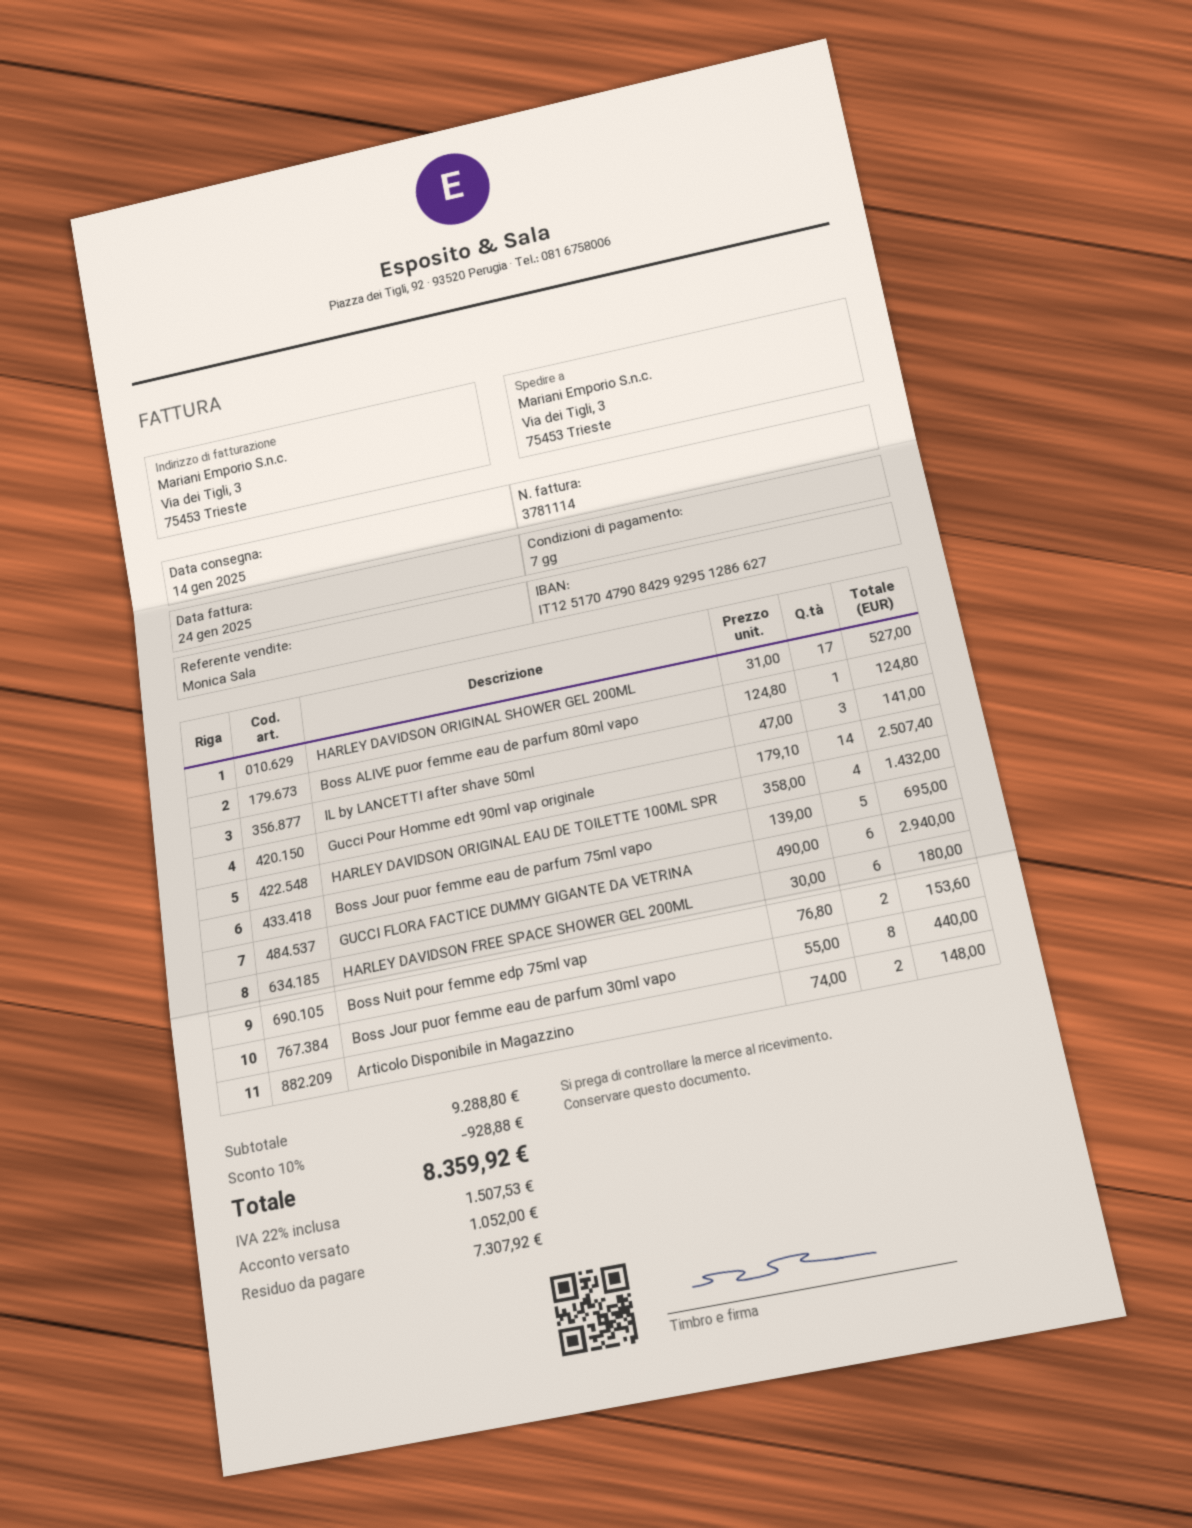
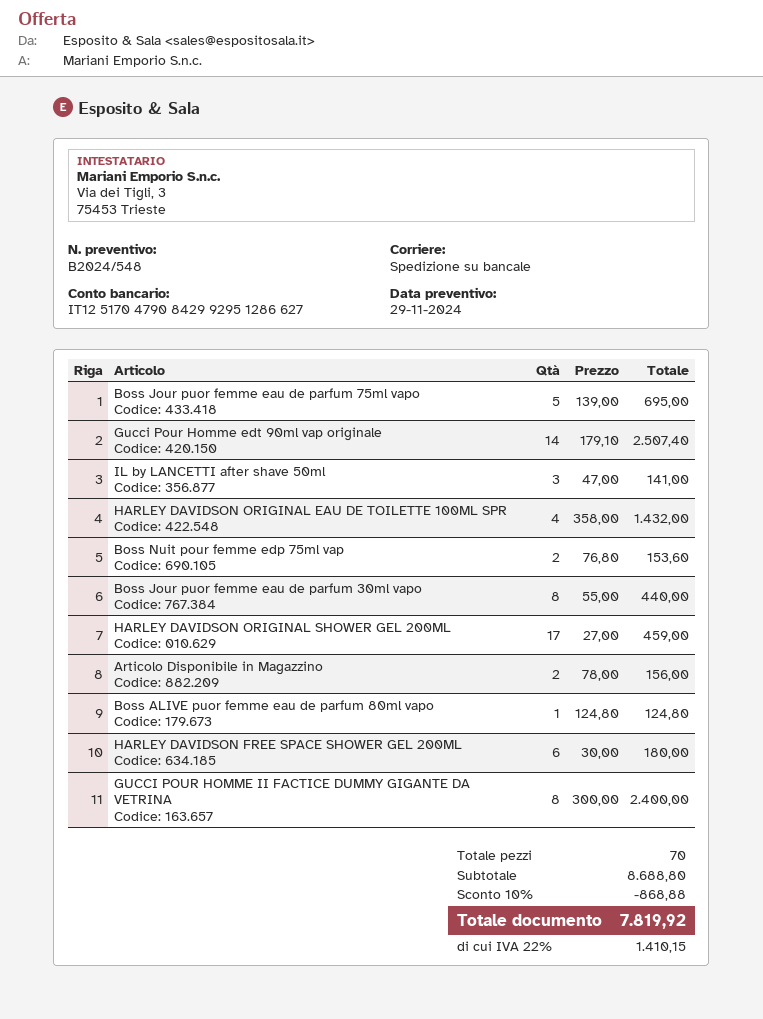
HARLEY DAVIDSON ORIGINAL SHOWER GEL 200ML: 17 x 31.00 = 527.00 -> 17 x 27.00 = 459.00
GUCCI FLORA FACTICE DUMMY GIGANTE DA VETRINA: 6 x 490.00 = 2940.00 -> none
Articolo Disponibile in Magazzino: 2 x 74.00 = 148.00 -> 2 x 78.00 = 156.00
GUCCI POUR HOMME II FACTICE DUMMY GIGANTE DA VETRINA: none -> 8 x 300.00 = 2400.00
subtotal: 9288.80 -> 8688.80
discount: 10% = 928.88 -> 10% = 868.88
tax: 22% = 1507.53 -> 22% = 1410.15
total: 8359.92 -> 7819.92

